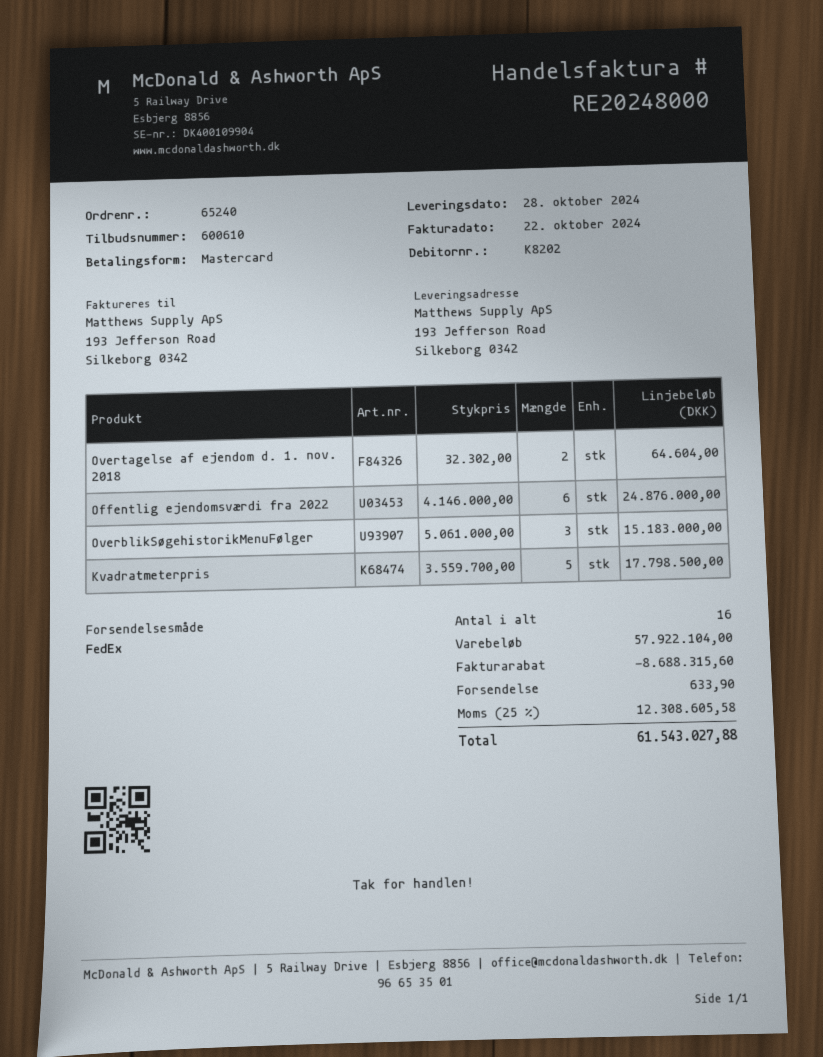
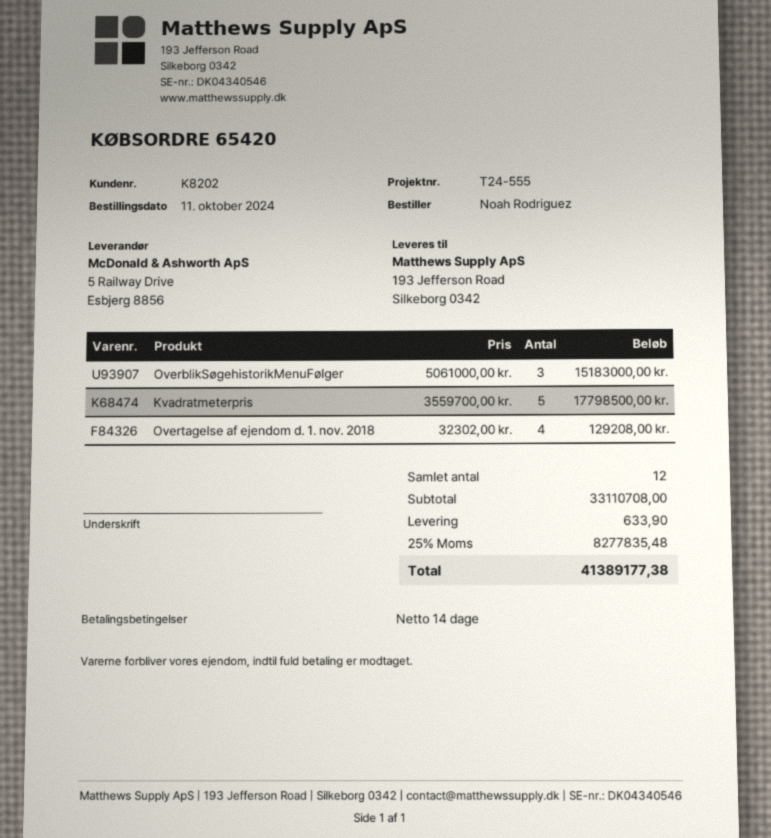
order number: 65240 -> 65420
Overtagelse af ejendom d. 1. nov. 2018: 2 x 32302.00 = 64604.00 -> 4 x 32302.00 = 129208.00
Offentlig ejendomsværdi fra 2022: 6 x 4146000.00 = 24876000.00 -> none
total quantity: 16 -> 12
subtotal: 57922104.00 -> 33110708.00
discount: 8688315.60 -> none
tax: 25% = 12308605.58 -> 25% = 8277835.48
total: 61543027.88 -> 41389177.38

